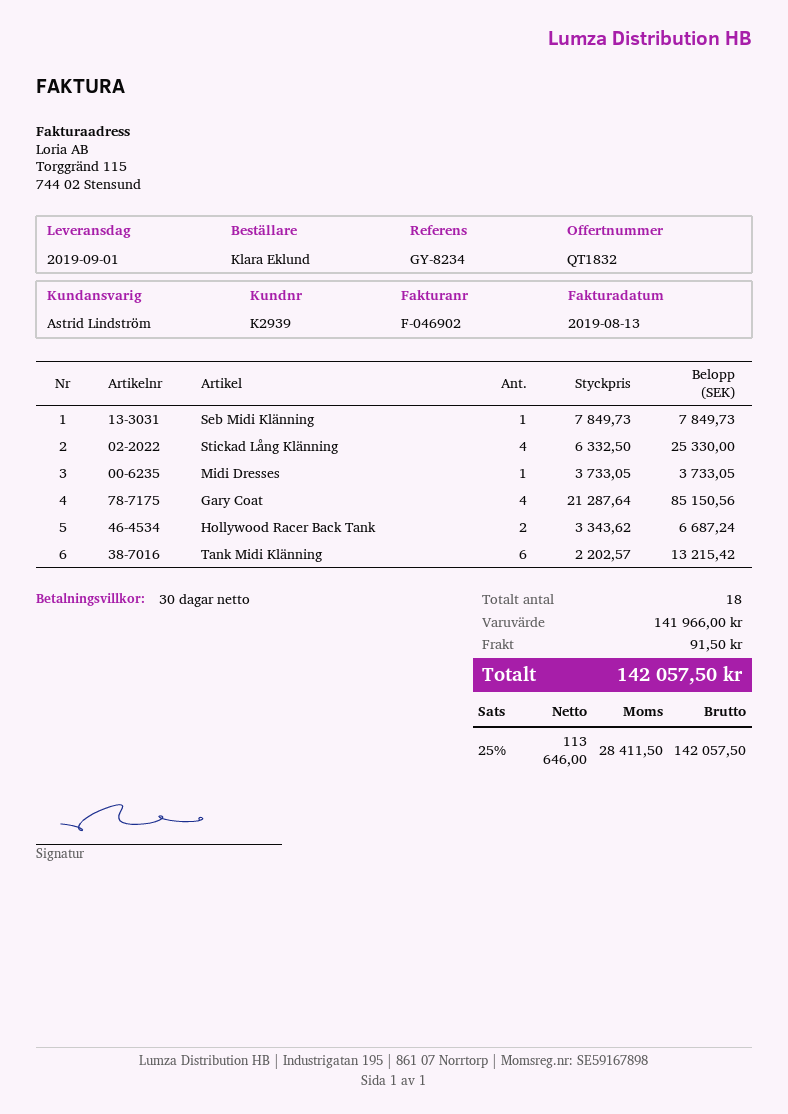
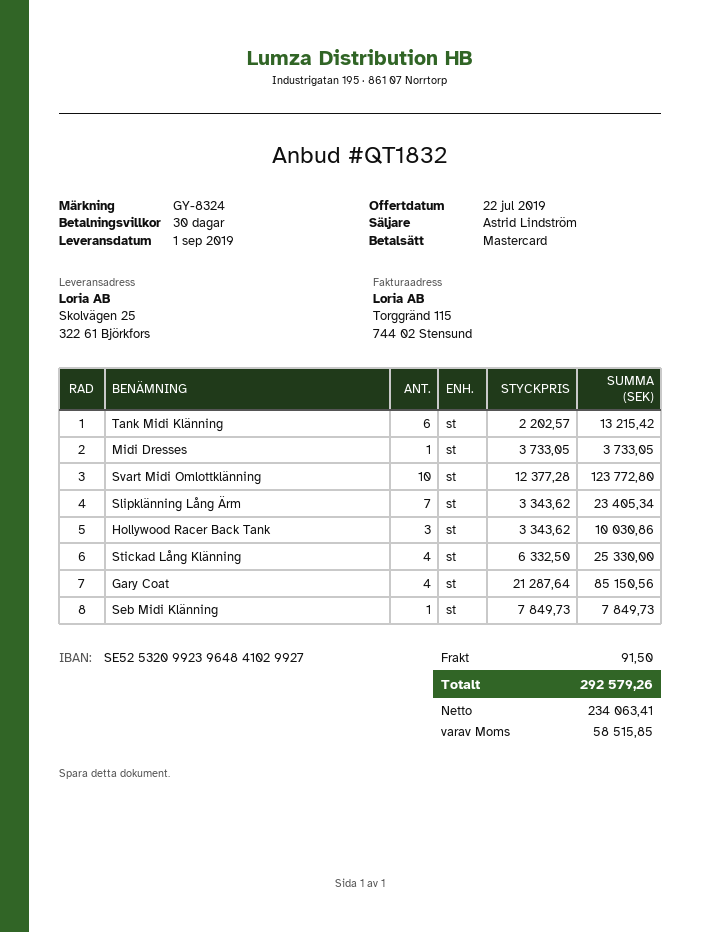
reference: GY-8234 -> GY-8324
Hollywood Racer Back Tank: 2 x 3343.62 = 6687.24 -> 3 x 3343.62 = 10030.86
Svart Midi Omlottklänning: none -> 10 x 12377.28 = 123772.80
Slipklänning Lång Ärm: none -> 7 x 3343.62 = 23405.34
net: 113646.00 -> 234063.41
tax: 28411.50 -> 58515.85
total: 142057.50 -> 292579.26

